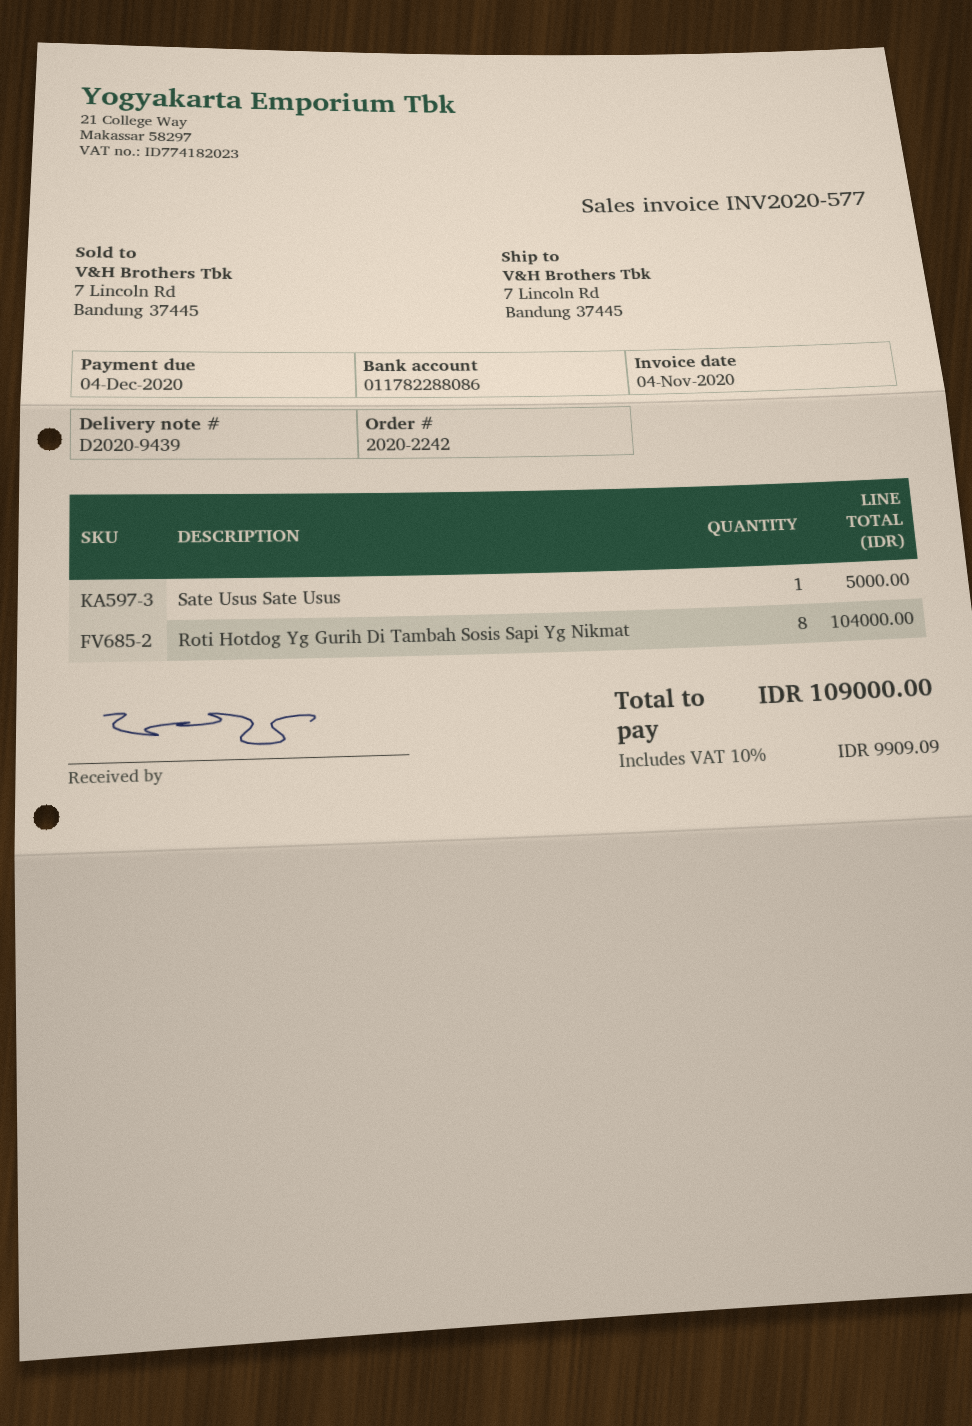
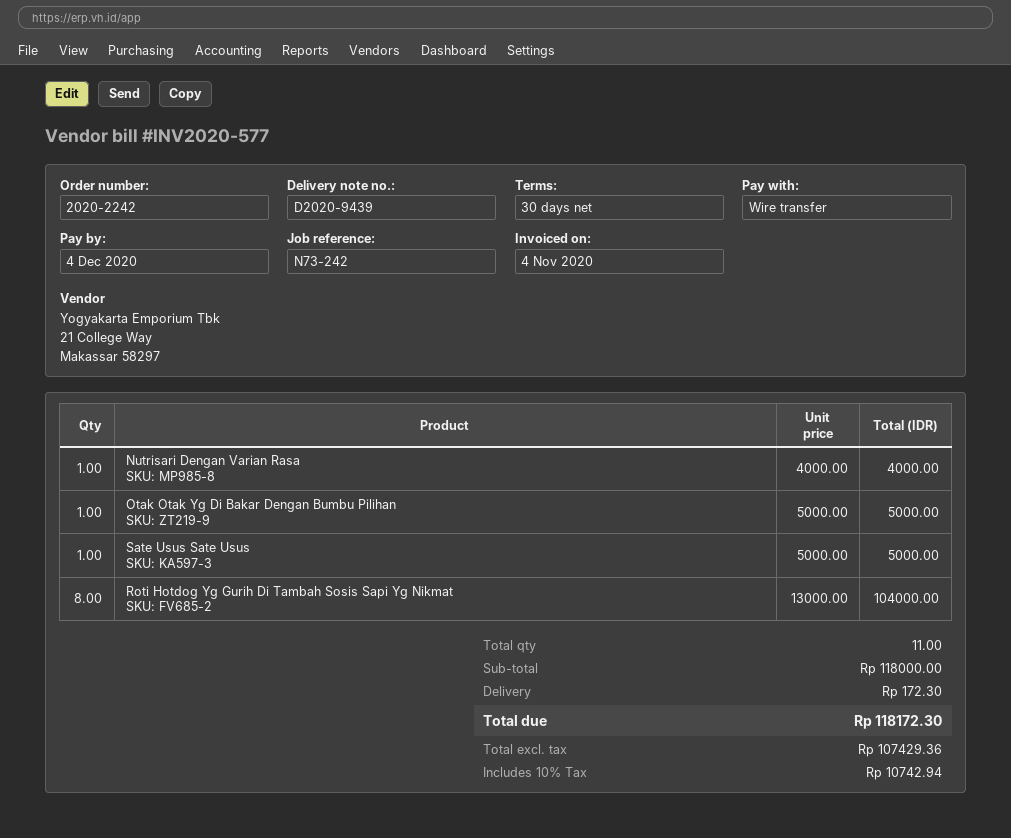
Nutrisari Dengan Varian Rasa: none -> 1 for 4000.00
Otak Otak Yg Di Bakar Dengan Bumbu Pilihan: none -> 1 for 5000.00
shipping: none -> 172.30
tax: 10% = 9909.09 -> 10% = 10742.94
total: 109000.00 -> 118172.30

